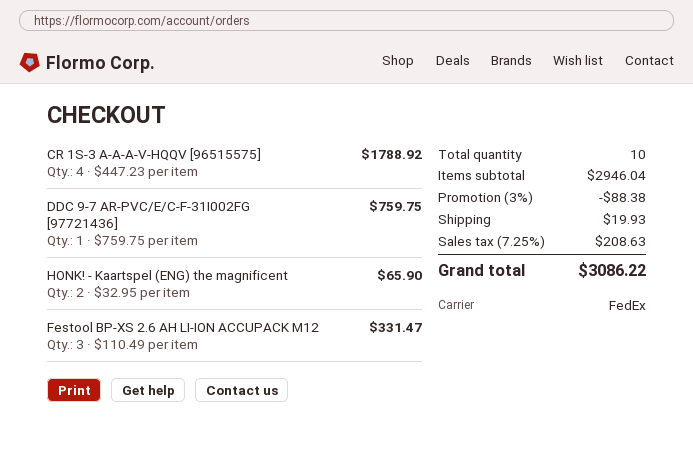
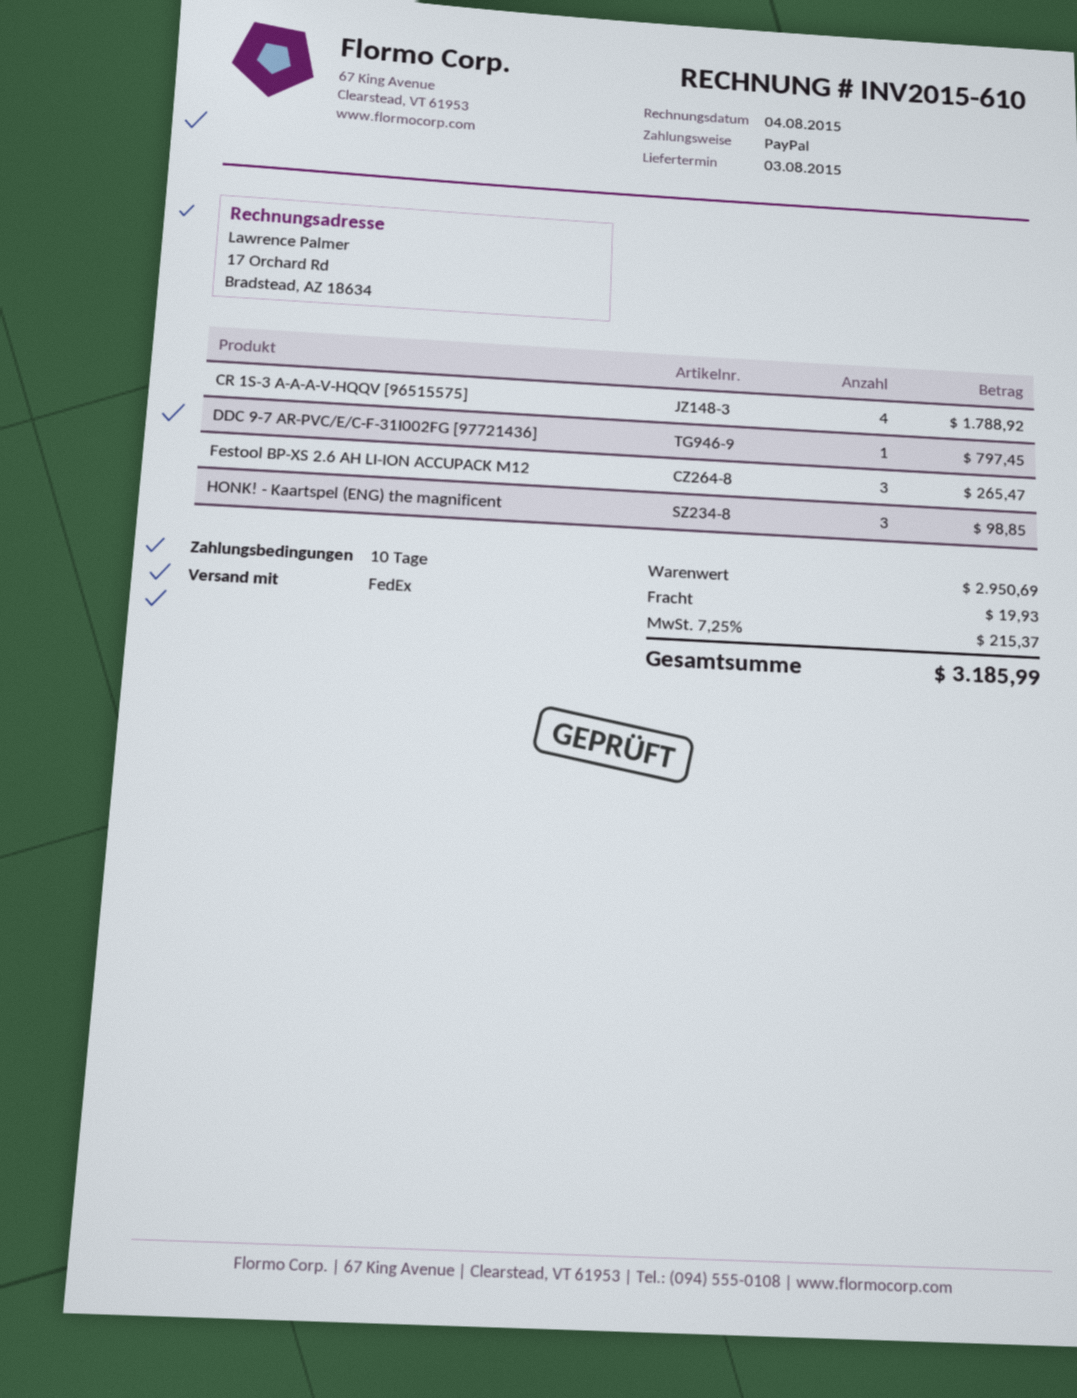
DDC 9-7 AR-PVC/E/C-F-31I002FG [97721436]: 1 for 759.75 -> 1 for 797.45
HONK! - Kaartspel (ENG) the magnificent: 2 for 65.90 -> 3 for 98.85
Festool BP-XS 2.6 AH LI-ION ACCUPACK M12: 3 for 331.47 -> 3 for 265.47
subtotal: 2946.04 -> 2950.69
discount: 3% = 88.38 -> none
tax: 7.25% = 208.63 -> 7.25% = 215.37
total: 3086.22 -> 3185.99

